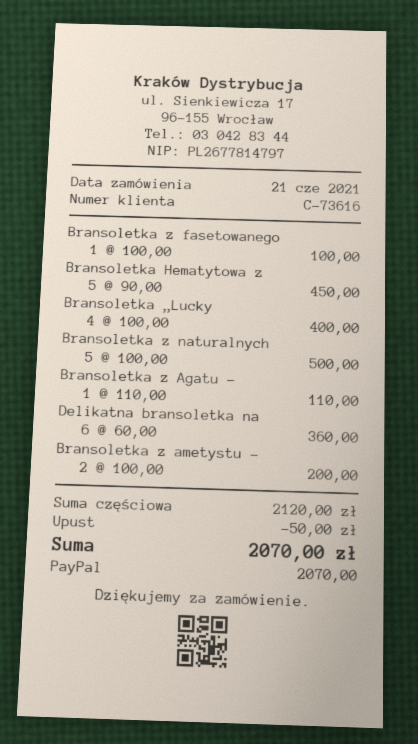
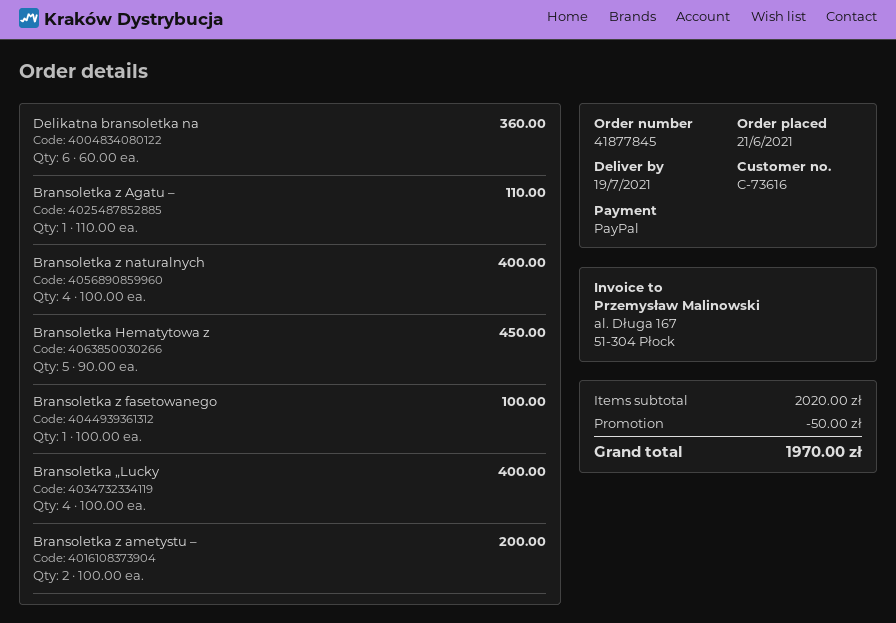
Bransoletka z naturalnych: 5 x 100.00 = 500.00 -> 4 x 100.00 = 400.00
subtotal: 2120.00 -> 2020.00
total: 2070.00 -> 1970.00

